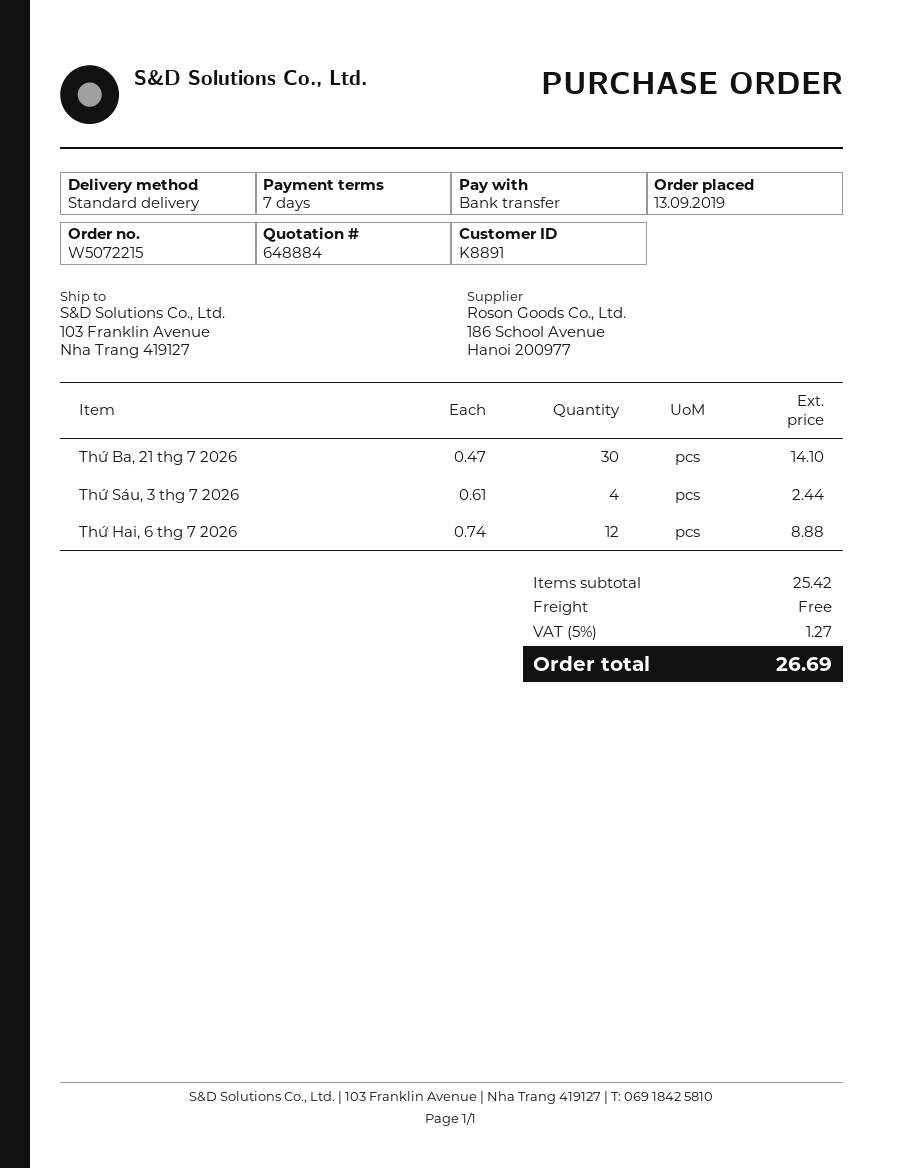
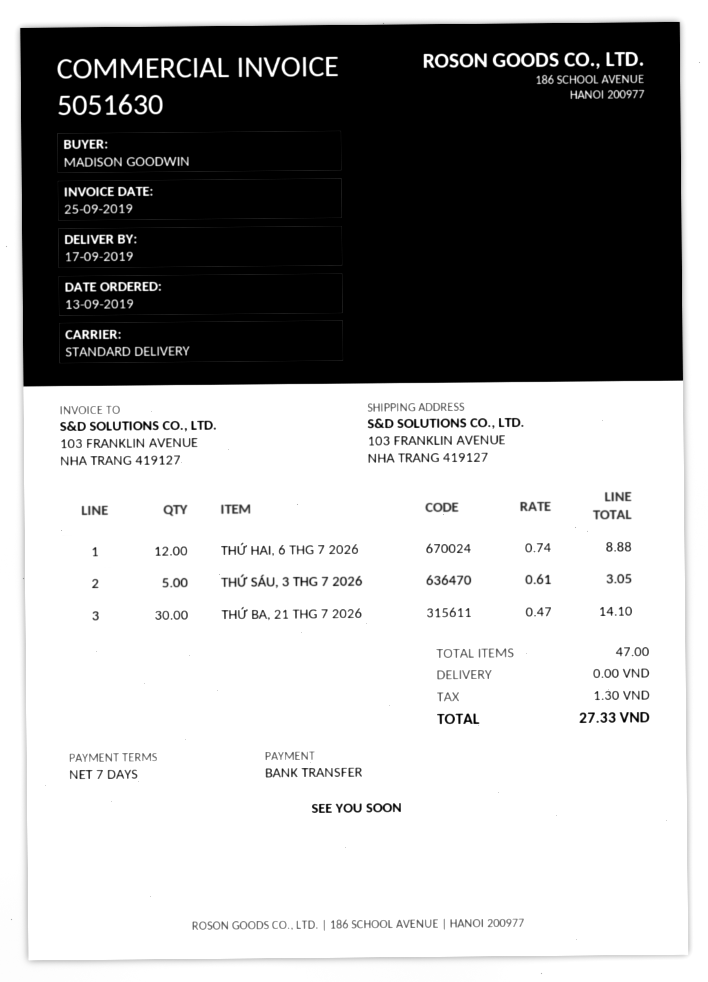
Thứ Sáu, 3 thg 7 2026: 4 x 0.61 = 2.44 -> 5 x 0.61 = 3.05
tax: 1.27 -> 1.30
total: 26.69 -> 27.33

